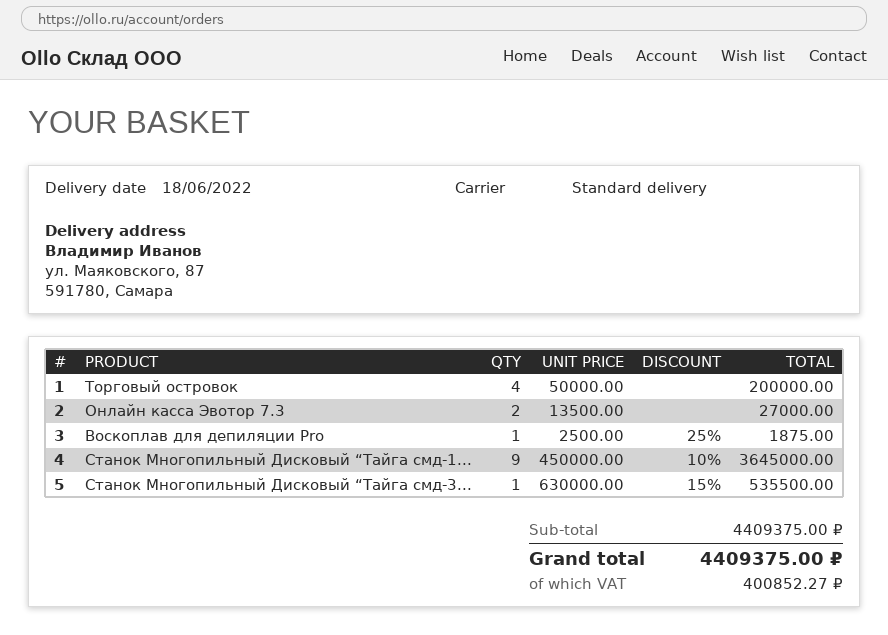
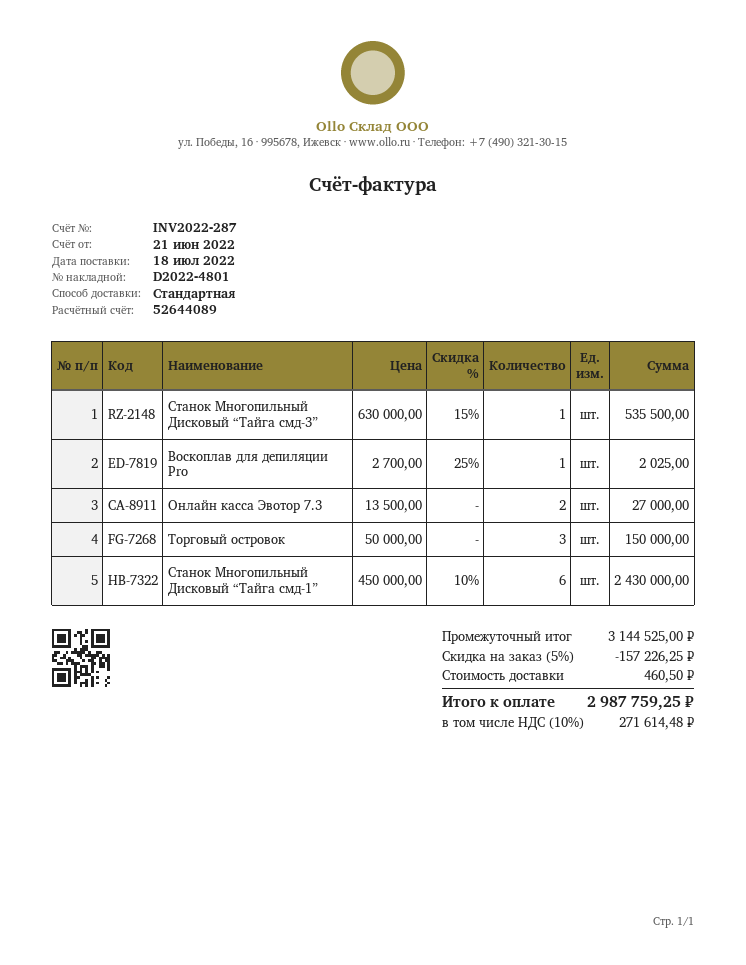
delivery date: 2022-06-18 -> 2022-07-18
Торговый островок: 4 x 50000.00 = 200000.00 -> 3 x 50000.00 = 150000.00
Воскоплав для депиляции Pro: 1 x 2500.00 - 25% = 1875.00 -> 1 x 2700.00 - 25% = 2025.00
Станок Многопильный Дисковый “Тайга смд-1...: 9 x 450000.00 - 10% = 3645000.00 -> 6 x 450000.00 - 10% = 2430000.00
subtotal: 4409375.00 -> 3144525.00
discount: none -> 5% = 157226.25
shipping: none -> 460.50
tax: 400852.27 -> 271614.48
total: 4409375.00 -> 2987759.25

